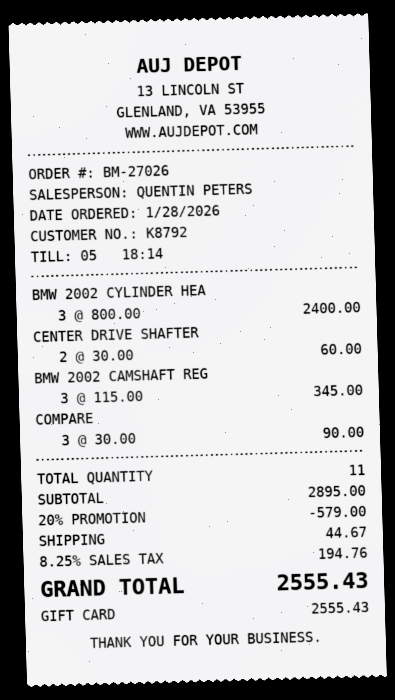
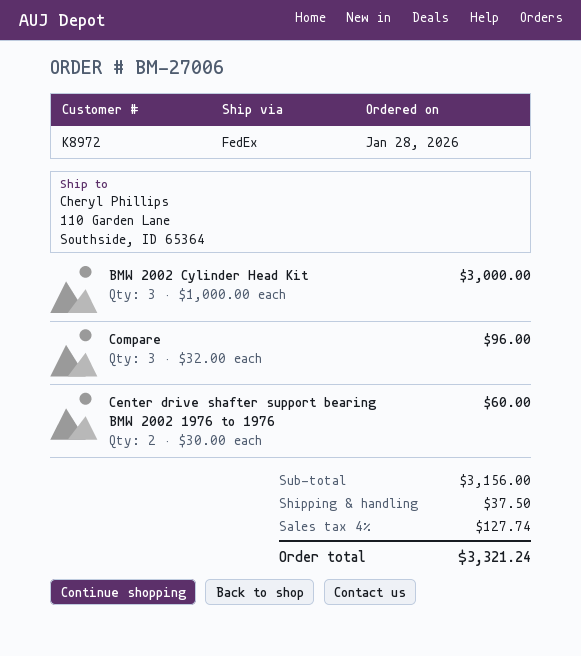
order number: BM-27026 -> BM-27006
customer number: K8792 -> K8972
BMW 2002 CYLINDER HEA: 3 x 800.00 = 2400.00 -> 3 x 1000.00 = 3000.00
BMW 2002 CAMSHAFT REG: 3 x 115.00 = 345.00 -> none
COMPARE: 3 x 30.00 = 90.00 -> 3 x 32.00 = 96.00
subtotal: 2895.00 -> 3156.00
discount: 20% = 579.00 -> none
shipping: 44.67 -> 37.50
tax: 8.25% = 194.76 -> 4% = 127.74
total: 2555.43 -> 3321.24

